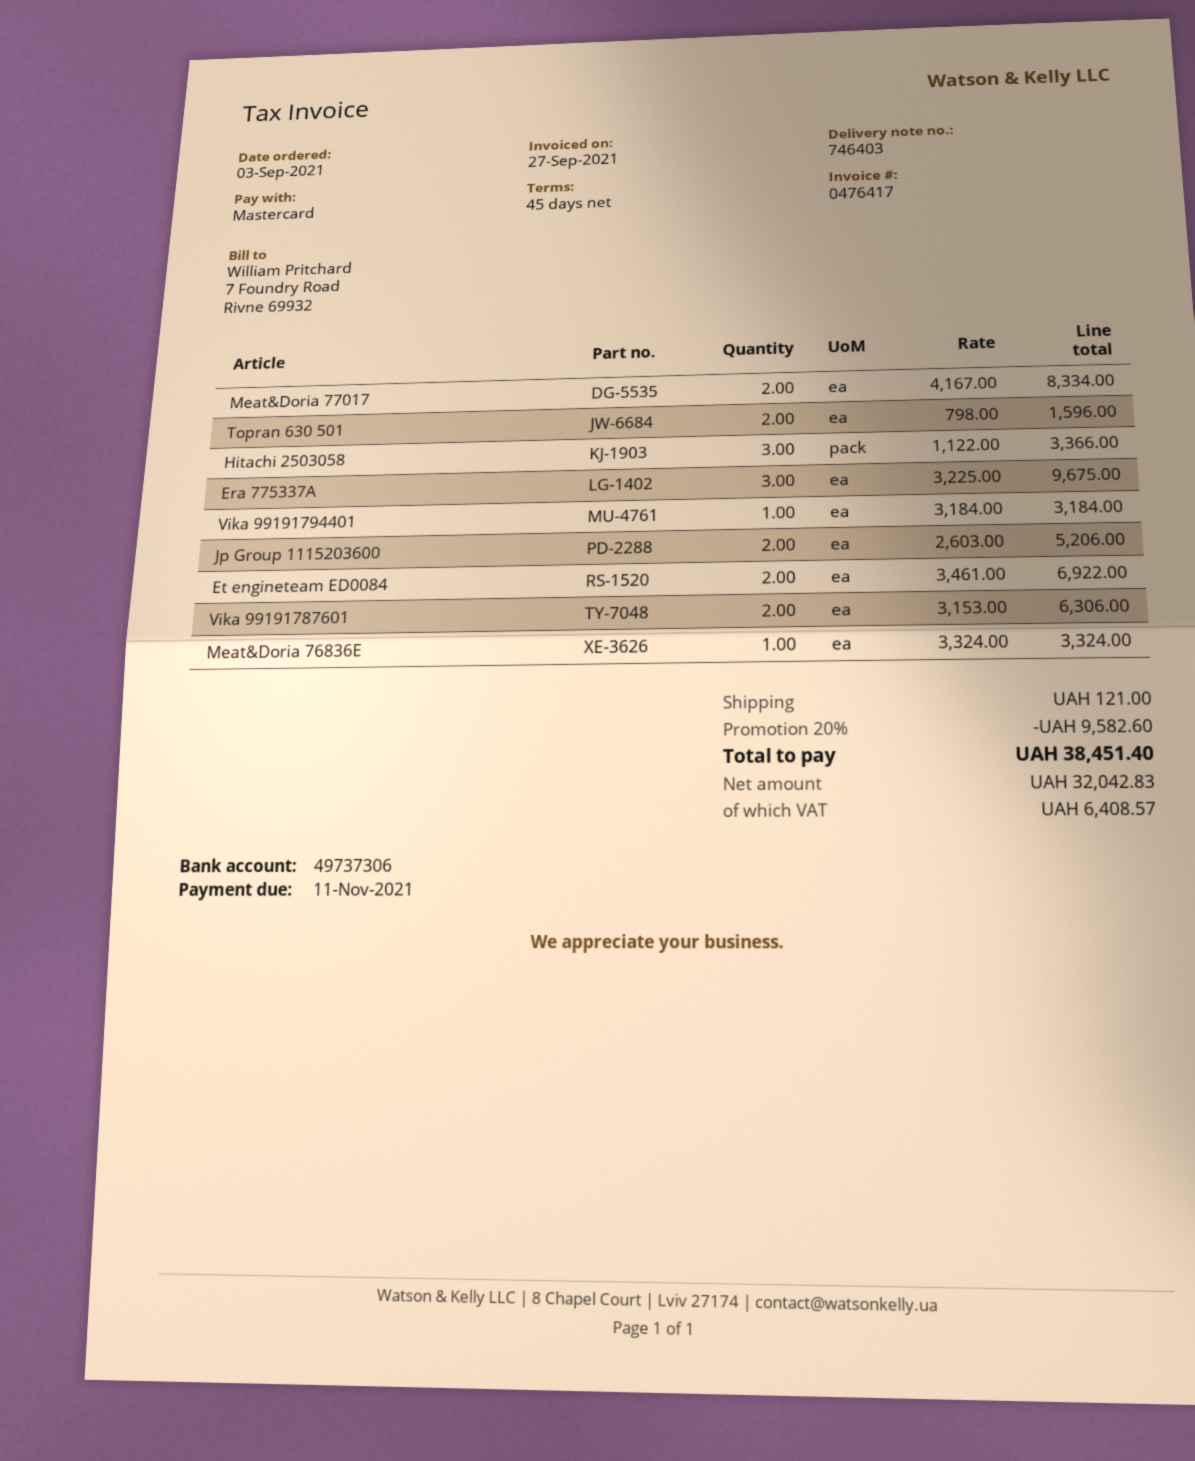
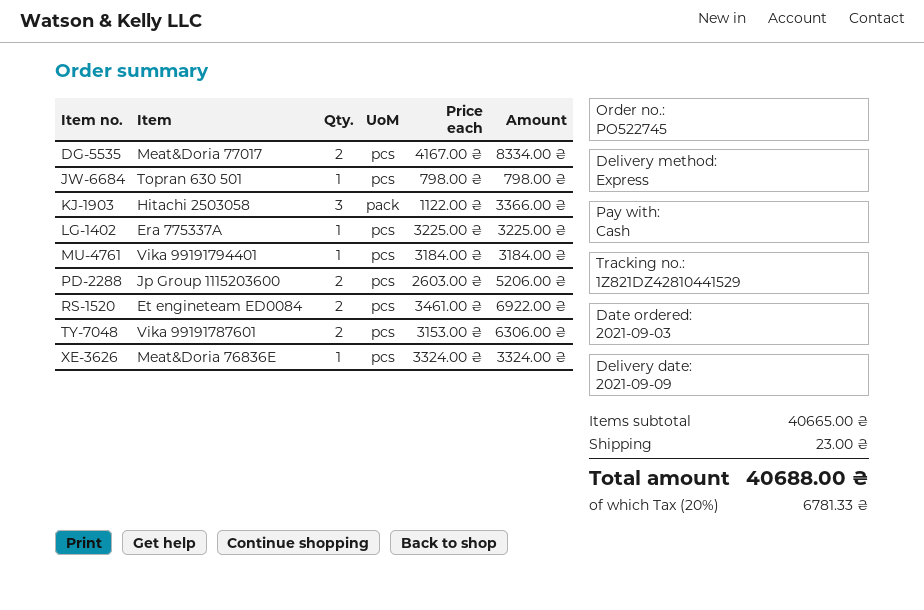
payment method: Mastercard -> cash
Topran 630 501: 2 x 798.00 = 1596.00 -> 1 x 798.00 = 798.00
Era 775337A: 3 x 3225.00 = 9675.00 -> 1 x 3225.00 = 3225.00
discount: 20% = 9582.60 -> none
shipping: 121.00 -> 23.00
tax: 6408.57 -> 6781.33
total: 38451.40 -> 40688.00

